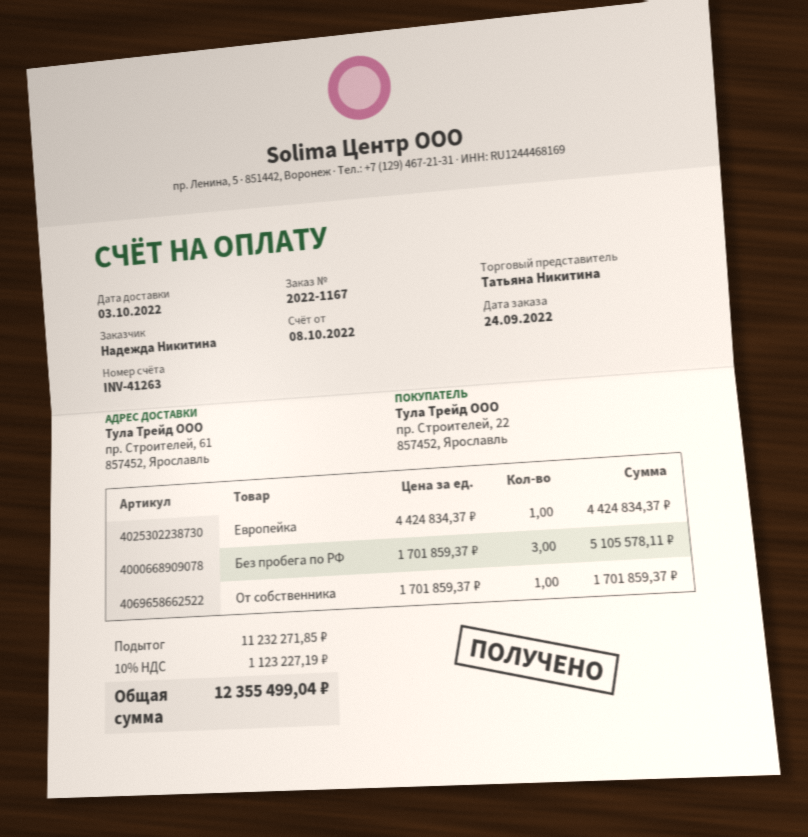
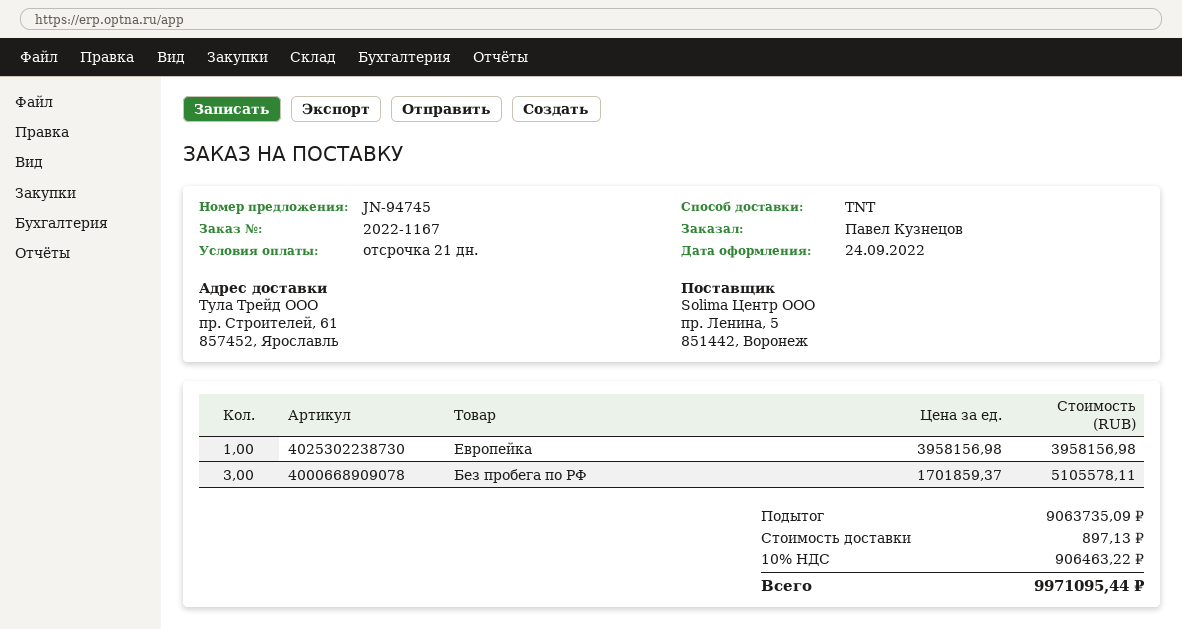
ordered by: Надежда Никитина -> Павел Кузнецов
Европейка: 1 x 4424834.37 = 4424834.37 -> 1 x 3958156.98 = 3958156.98
От собственника: 1 x 1701859.37 = 1701859.37 -> none
subtotal: 11232271.85 -> 9063735.09
shipping: none -> 897.13
tax: 10% = 1123227.19 -> 10% = 906463.22
total: 12355499.04 -> 9971095.44

